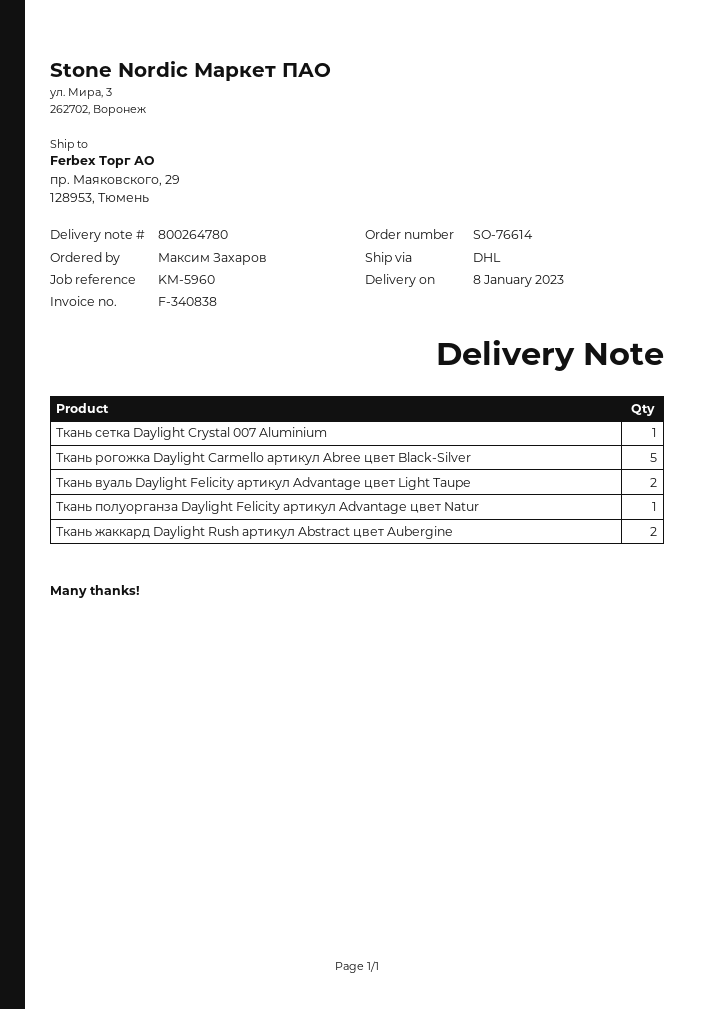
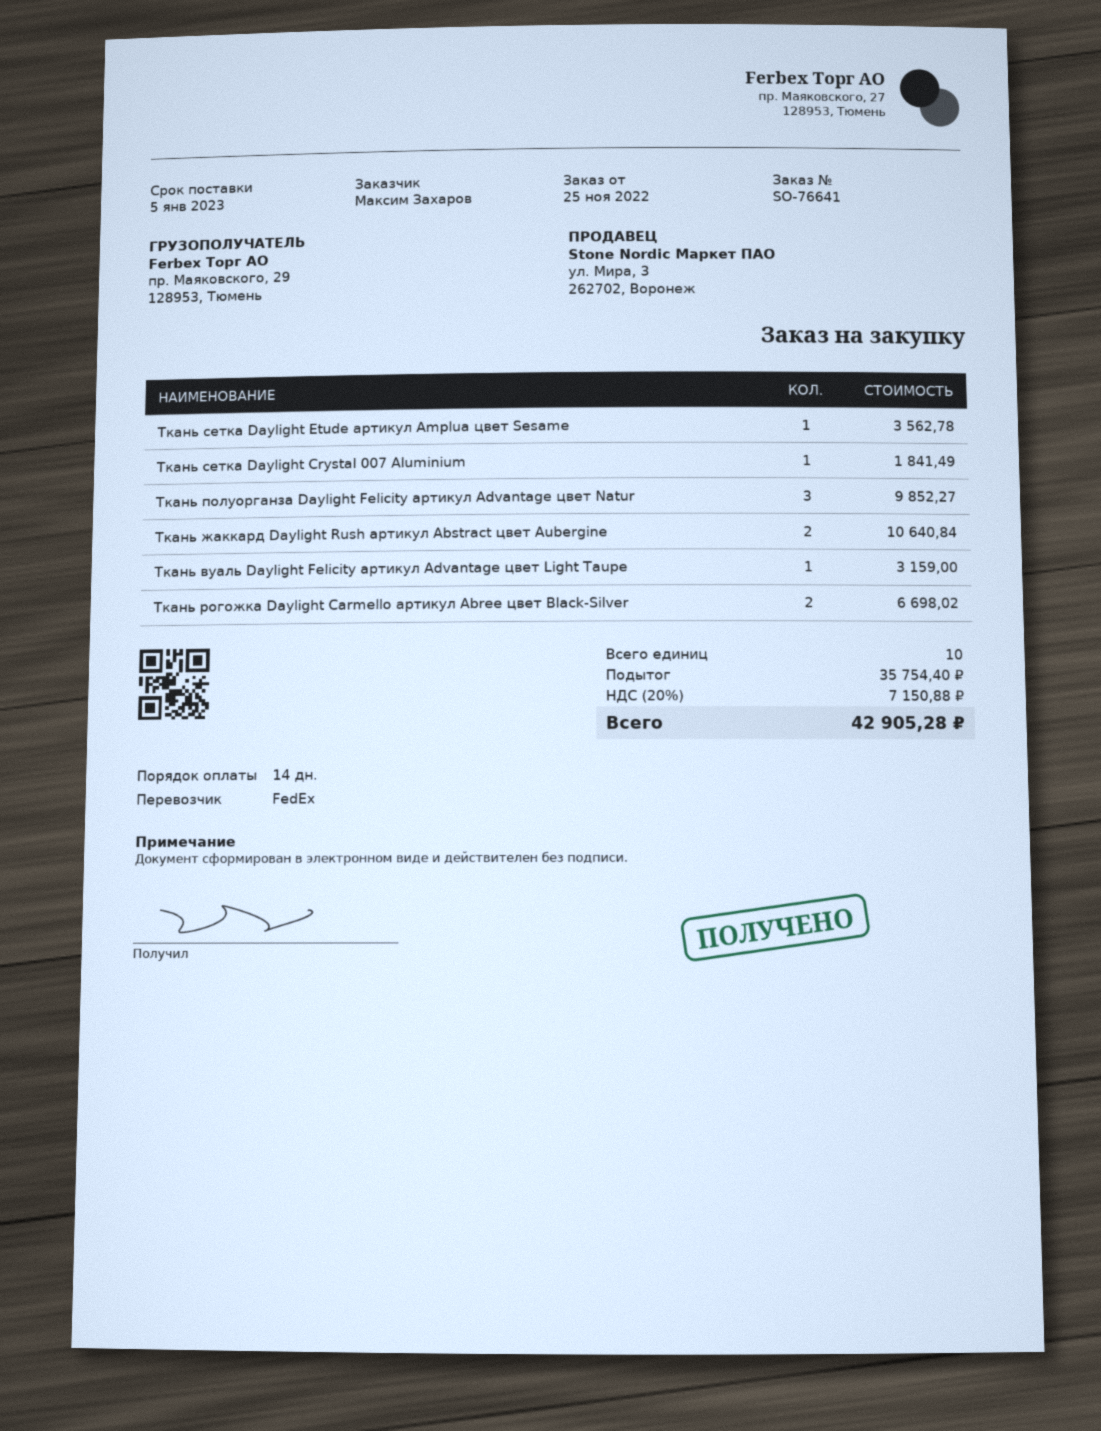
order number: SO-76614 -> SO-76641
delivery date: 2023-01-08 -> 2023-01-05
shipping method: DHL -> FedEx
Ткань рогожка Daylight Carmello артикул Abree цвет Black-Silver: 5 -> 2
Ткань вуаль Daylight Felicity артикул Advantage цвет Light Taupe: 2 -> 1
Ткань полуорганза Daylight Felicity артикул Advantage цвет Natur: 1 -> 3
Ткань сетка Daylight Etude артикул Amplua цвет Sesame: none -> 1

